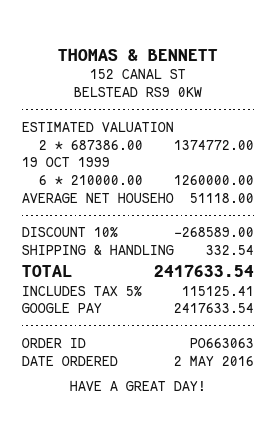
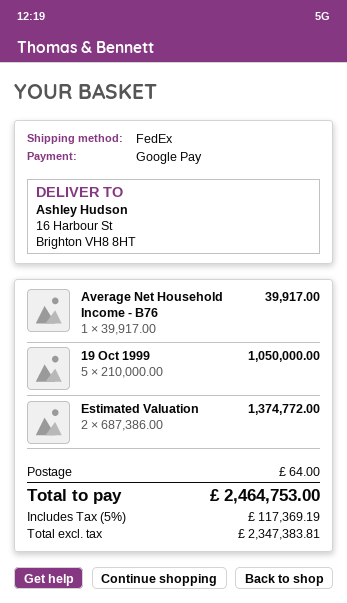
19 OCT 1999: 6 x 210000.00 = 1260000.00 -> 5 x 210000.00 = 1050000.00
AVERAGE NET HOUSEHO: 1 x 51118.00 = 51118.00 -> 1 x 39917.00 = 39917.00
discount: 10% = 268589.00 -> none
shipping: 332.54 -> 64.00
tax: 5% = 115125.41 -> 5% = 117369.19
total: 2417633.54 -> 2464753.00

